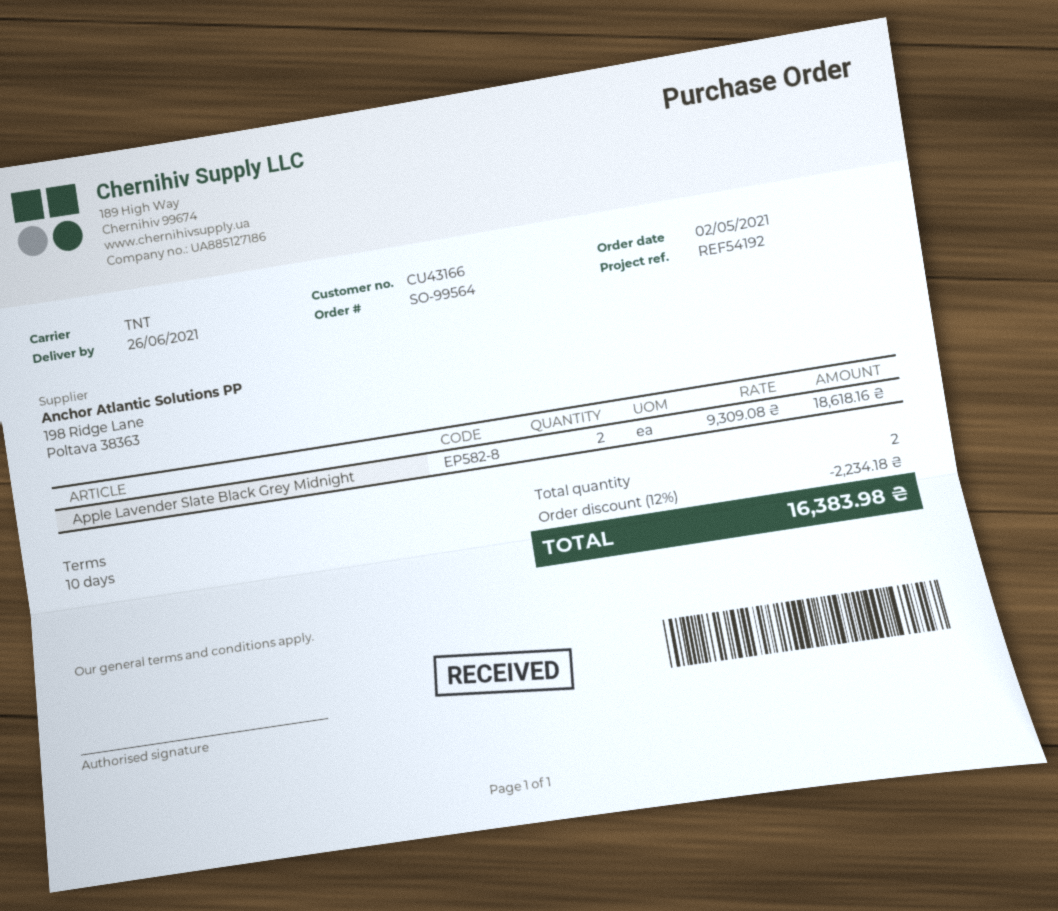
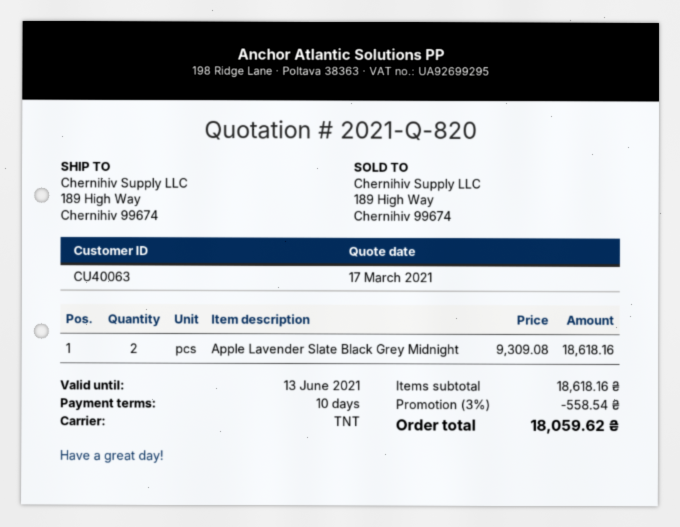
customer number: CU43166 -> CU40063
discount: 12% = 2234.18 -> 3% = 558.54
total: 16383.98 -> 18059.62

